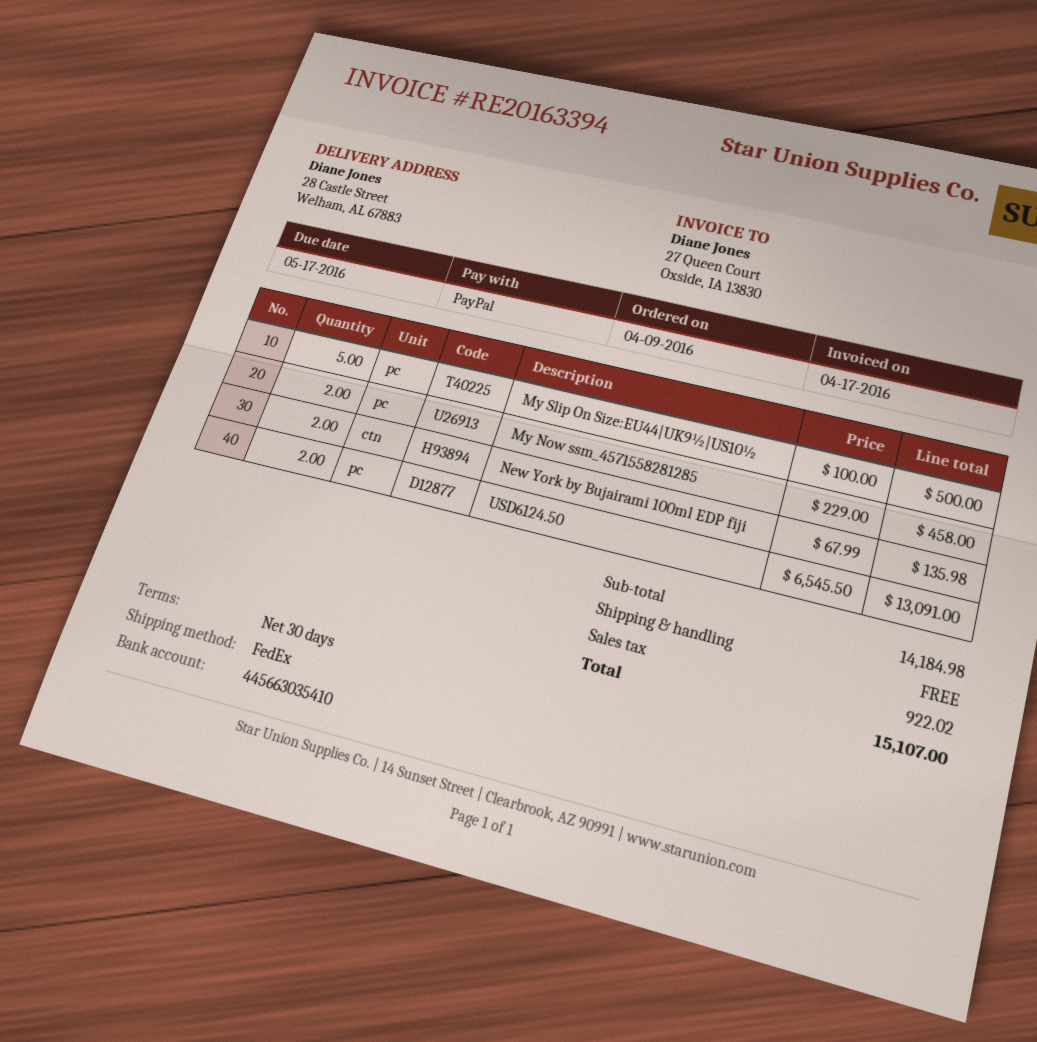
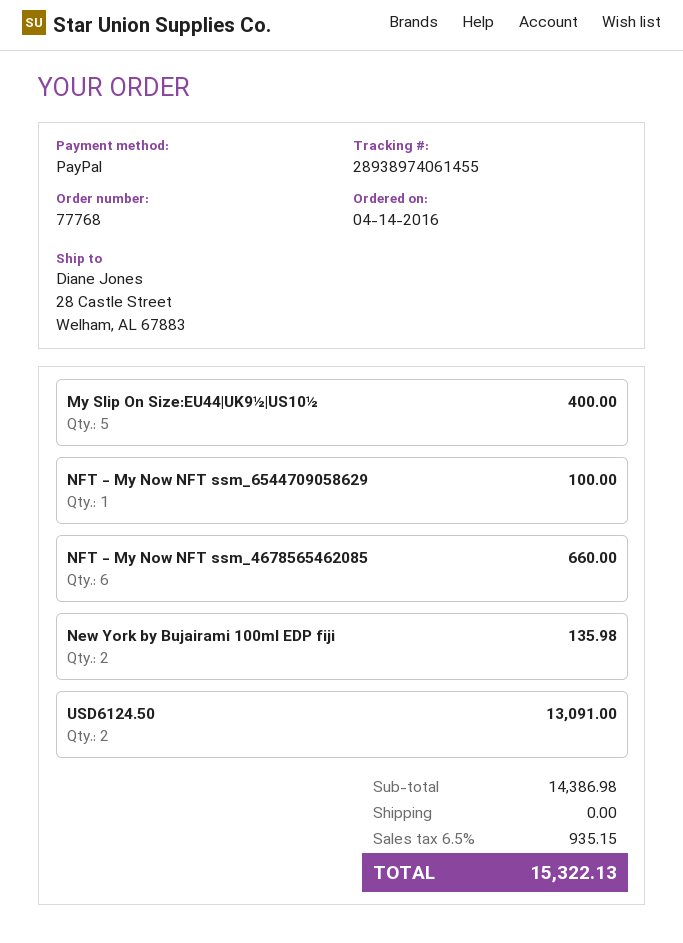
order date: 2016-04-09 -> 2016-04-14
My Slip On Size:EU44|UK9½|US10½: 5 for 500.00 -> 5 for 400.00
My Now ssm_4571558281285: 2 for 458.00 -> none
NFT - My Now NFT ssm_6544709058629: none -> 1 for 100.00
NFT - My Now NFT ssm_4678565462085: none -> 6 for 660.00
subtotal: 14184.98 -> 14386.98
tax: 922.02 -> 935.15
total: 15107.00 -> 15322.13

